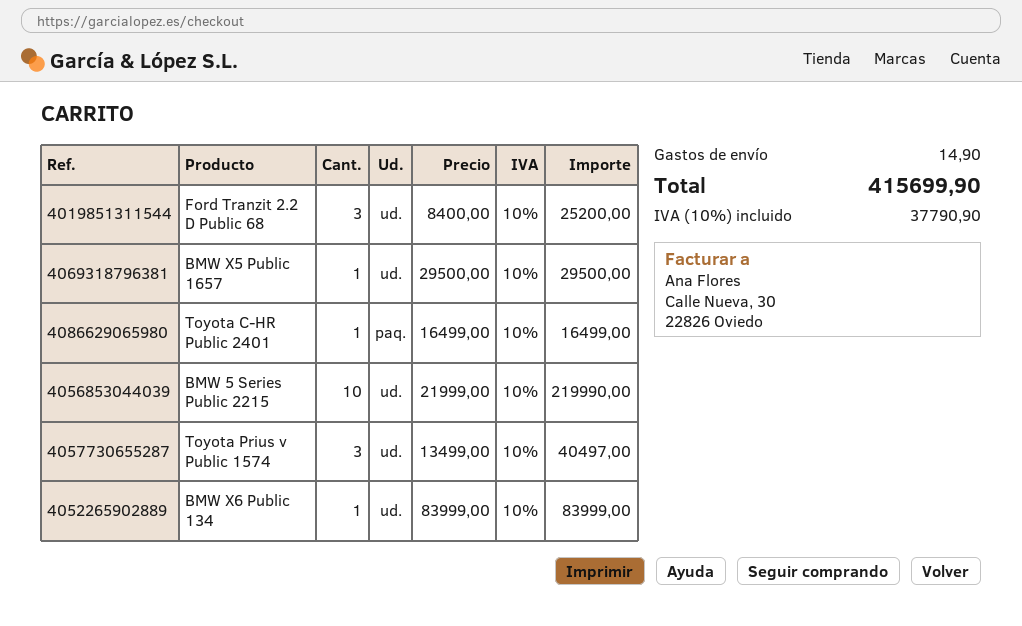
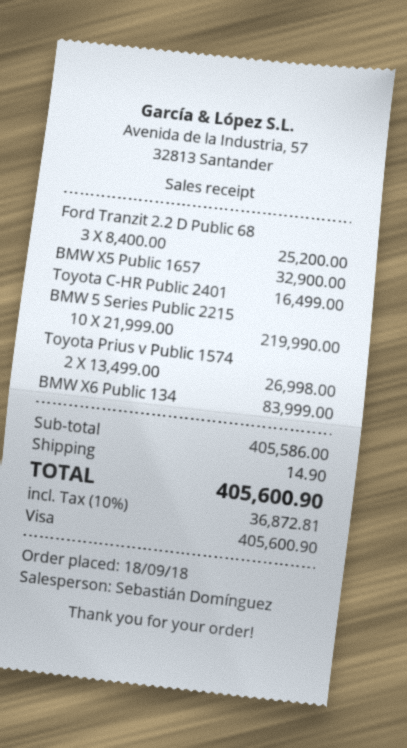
BMW X5 Public 1657: 1 x 29500.00 = 29500.00 -> 1 x 32900.00 = 32900.00
Toyota Prius v Public 1574: 3 x 13499.00 = 40497.00 -> 2 x 13499.00 = 26998.00
tax: 10% = 37790.90 -> 10% = 36872.81
total: 415699.90 -> 405600.90

